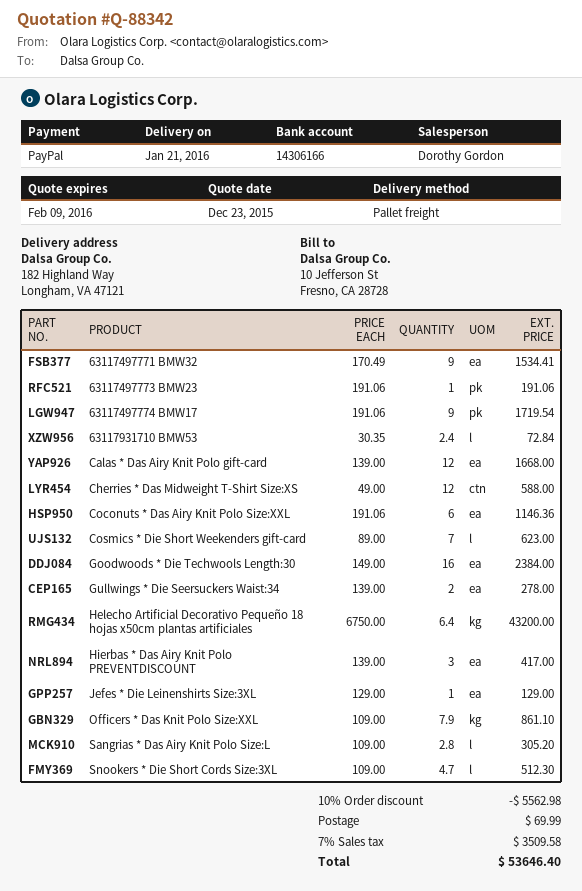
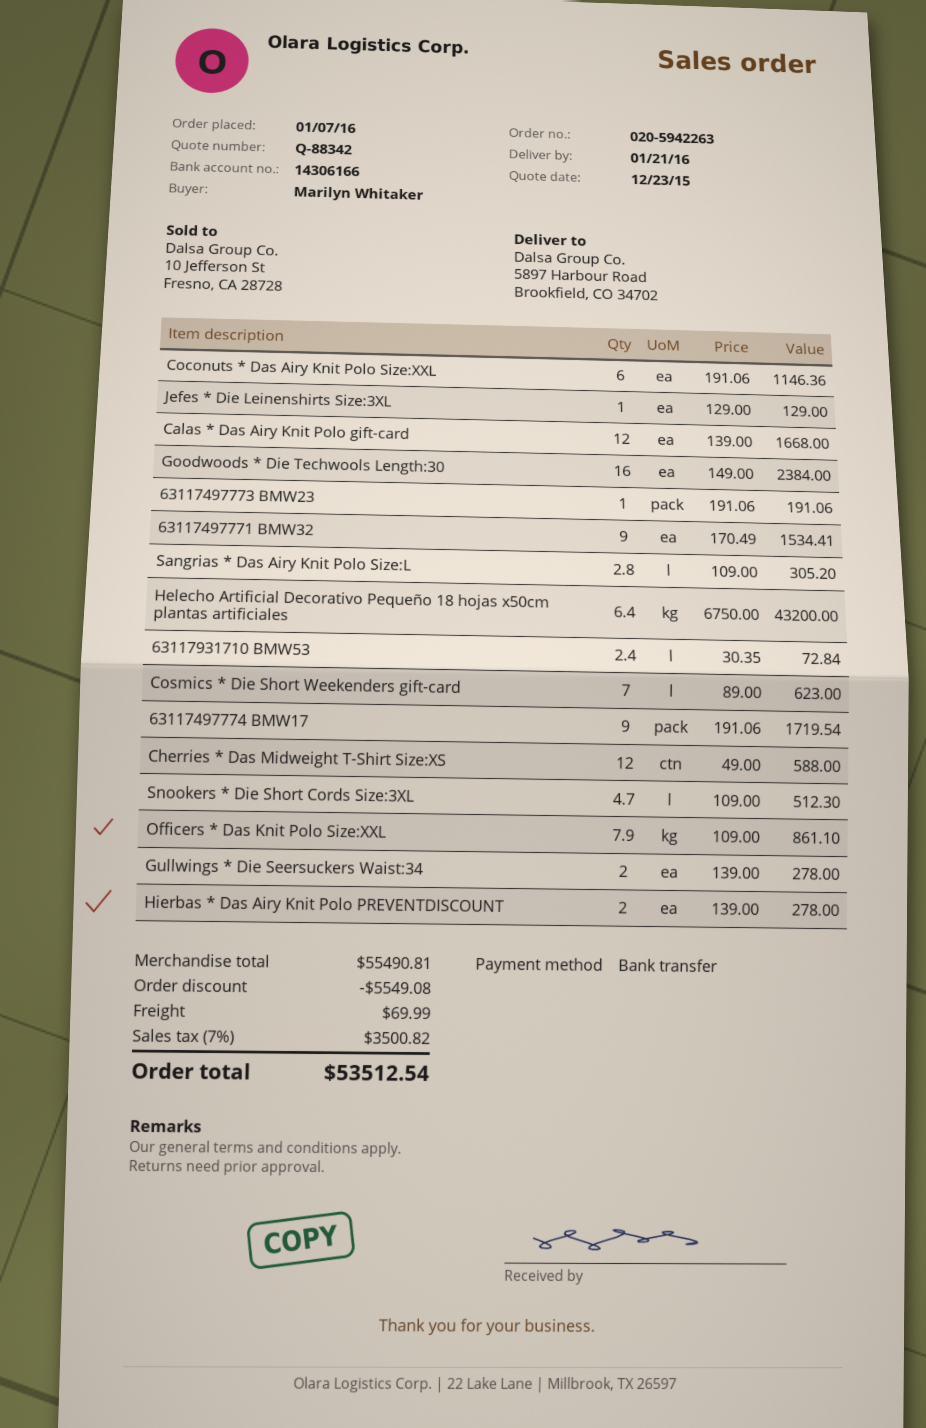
payment method: PayPal -> bank transfer
ship to: 182 Highland Way, Longham, VA 47121 -> 5897 Harbour Road, Brookfield, CO 34702
Hierbas * Das Airy Knit Polo PREVENTDISCOUNT: 3 x 139.00 = 417.00 -> 2 x 139.00 = 278.00
discount: 5562.98 -> 5549.08
tax: 7% = 3509.58 -> 7% = 3500.82
total: 53646.40 -> 53512.54

